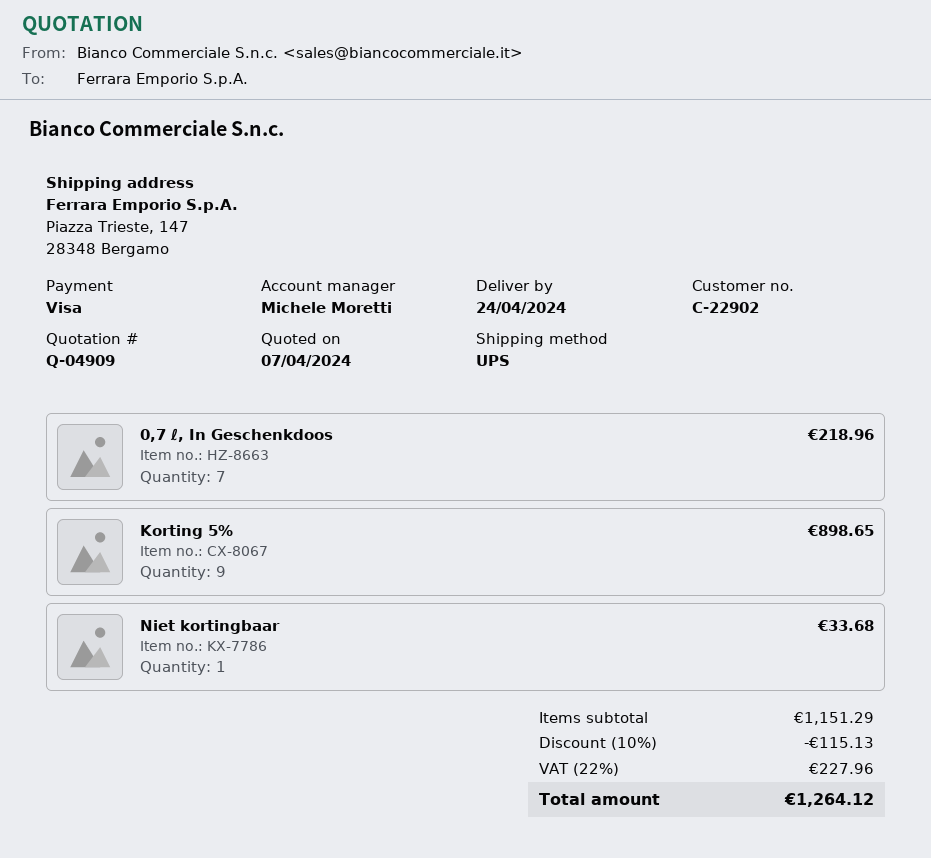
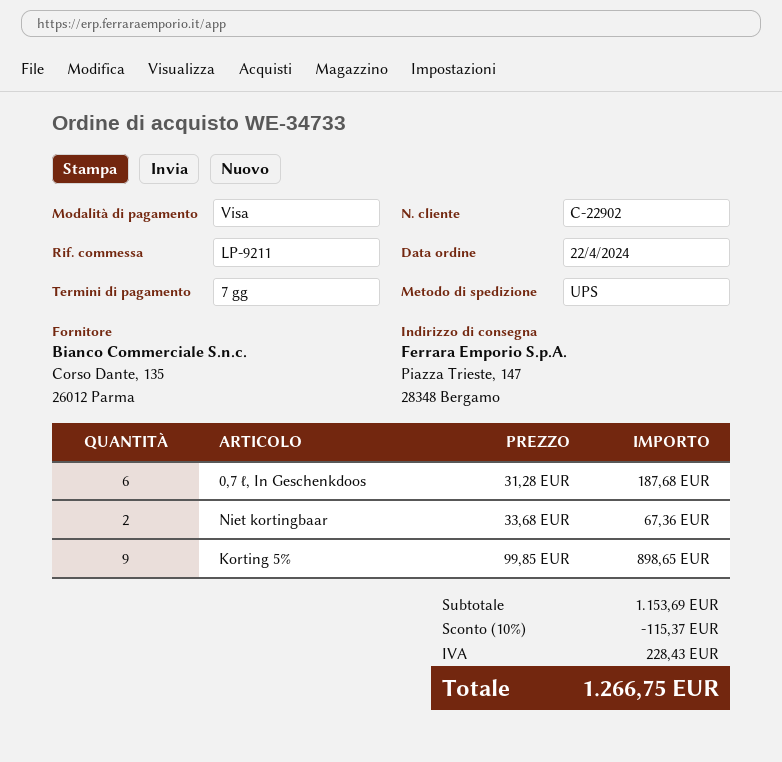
0,7 ℓ, In Geschenkdoos: 7 for 218.96 -> 6 for 187.68
Niet kortingbaar: 1 for 33.68 -> 2 for 67.36
subtotal: 1151.29 -> 1153.69
discount: 10% = 115.13 -> 10% = 115.37
tax: 227.96 -> 228.43
total: 1264.12 -> 1266.75

